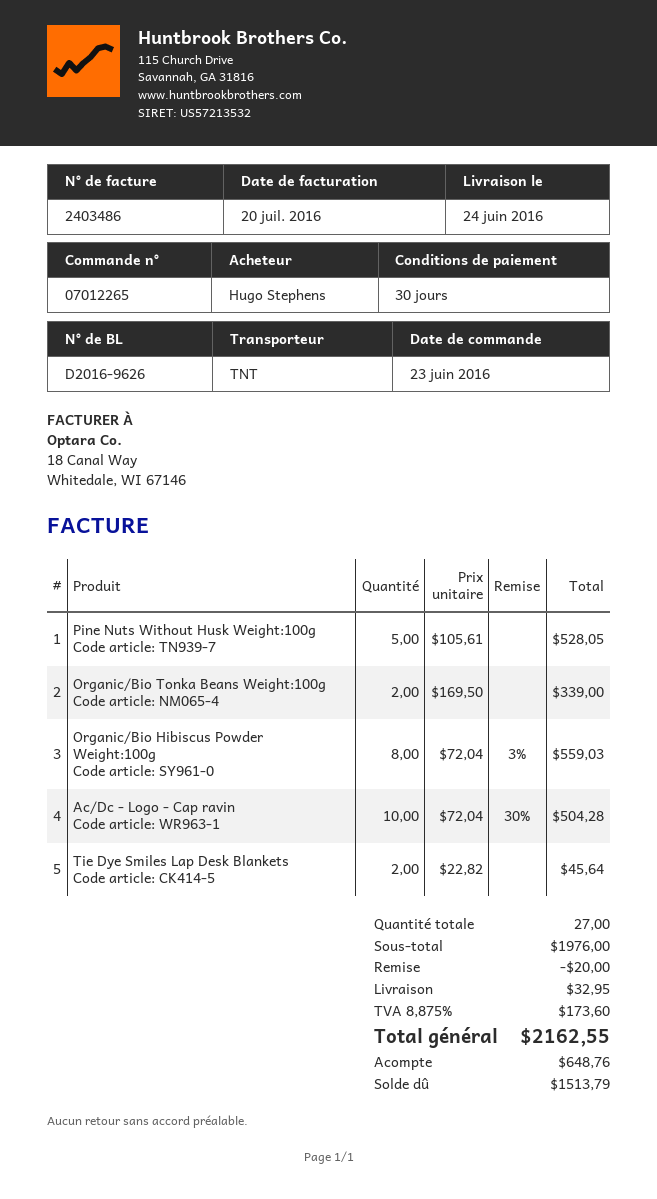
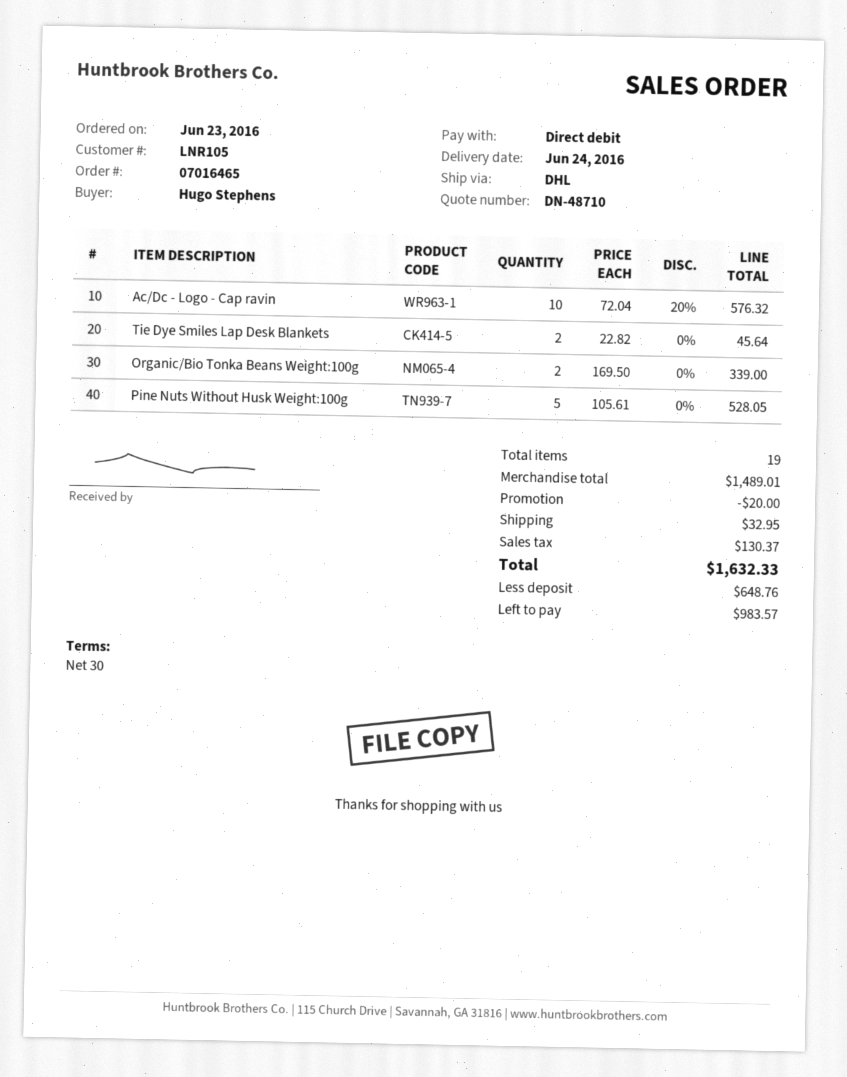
order number: 07012265 -> 07016465
shipping method: TNT -> DHL
Organic/Bio Hibiscus Powder Weight:100g: 8 x 72.04 - 3% = 559.03 -> none
Ac/Dc - Logo - Cap ravin: 10 x 72.04 - 30% = 504.28 -> 10 x 72.04 - 20% = 576.32
total quantity: 27 -> 19
subtotal: 1976.00 -> 1489.01
tax: 173.60 -> 130.37
total: 2162.55 -> 1632.33
balance: 1513.79 -> 983.57

